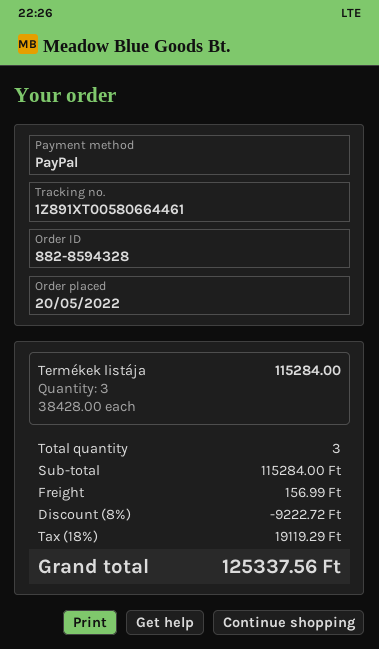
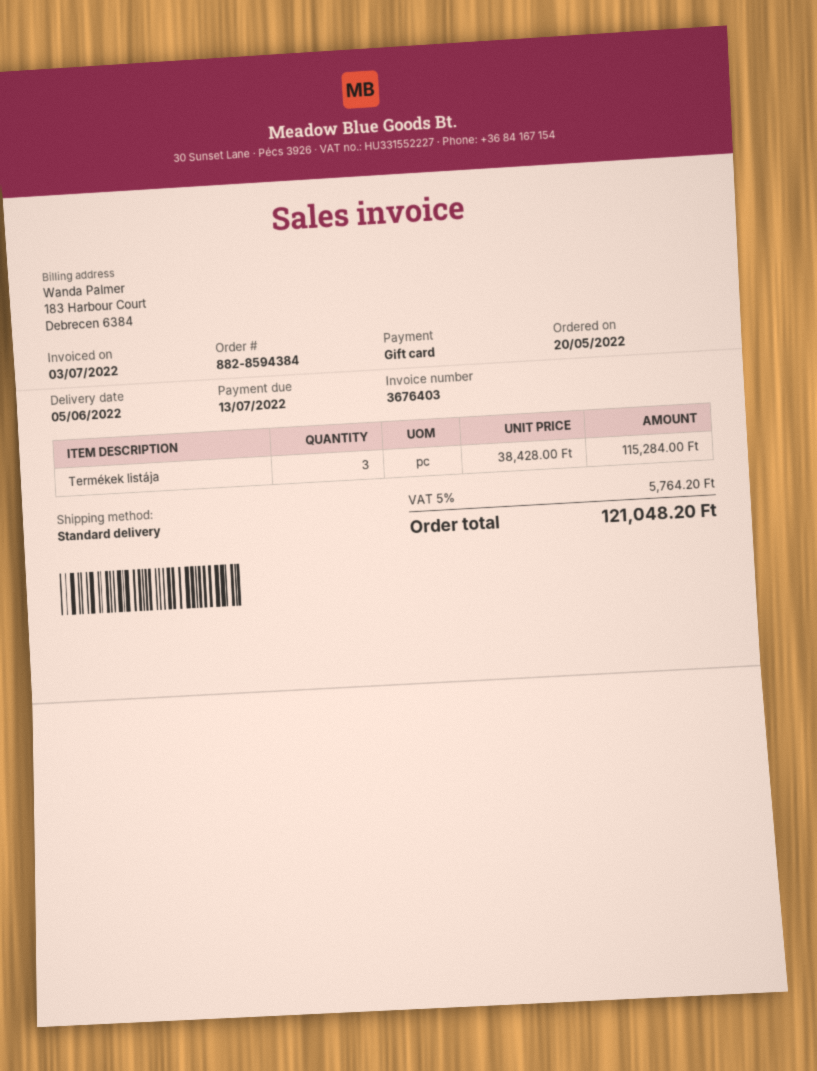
order number: 882-8594328 -> 882-8594384
payment method: PayPal -> gift card
discount: 8% = 9222.72 -> none
shipping: 156.99 -> none
tax: 18% = 19119.29 -> 5% = 5764.20
total: 125337.56 -> 121048.20

